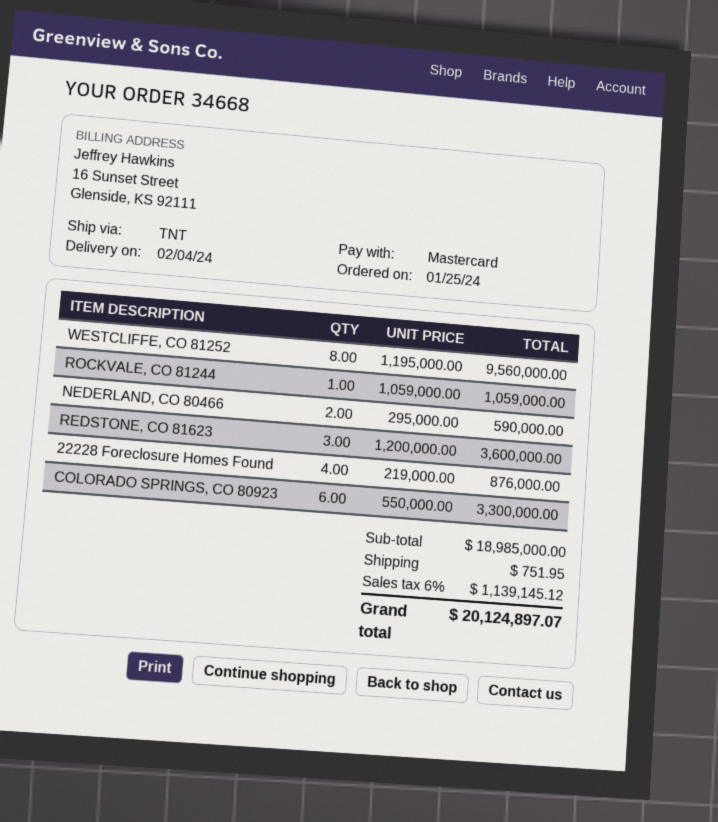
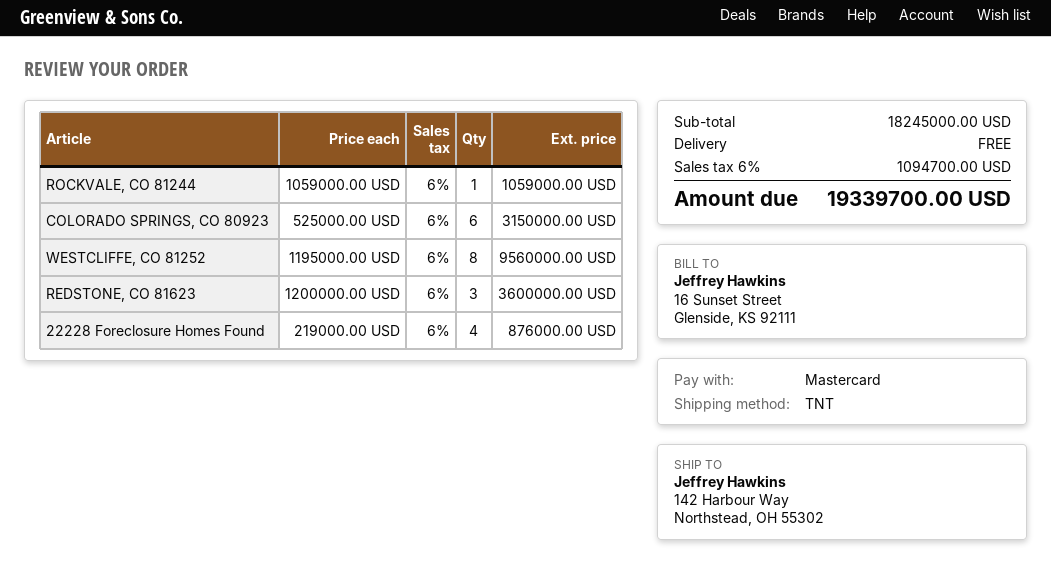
NEDERLAND, CO 80466: 2 x 295000.00 = 590000.00 -> none
COLORADO SPRINGS, CO 80923: 6 x 550000.00 = 3300000.00 -> 6 x 525000.00 = 3150000.00
subtotal: 18985000.00 -> 18245000.00
shipping: 751.95 -> 0.00
tax: 6% = 1139145.12 -> 6% = 1094700.00
total: 20124897.07 -> 19339700.00

